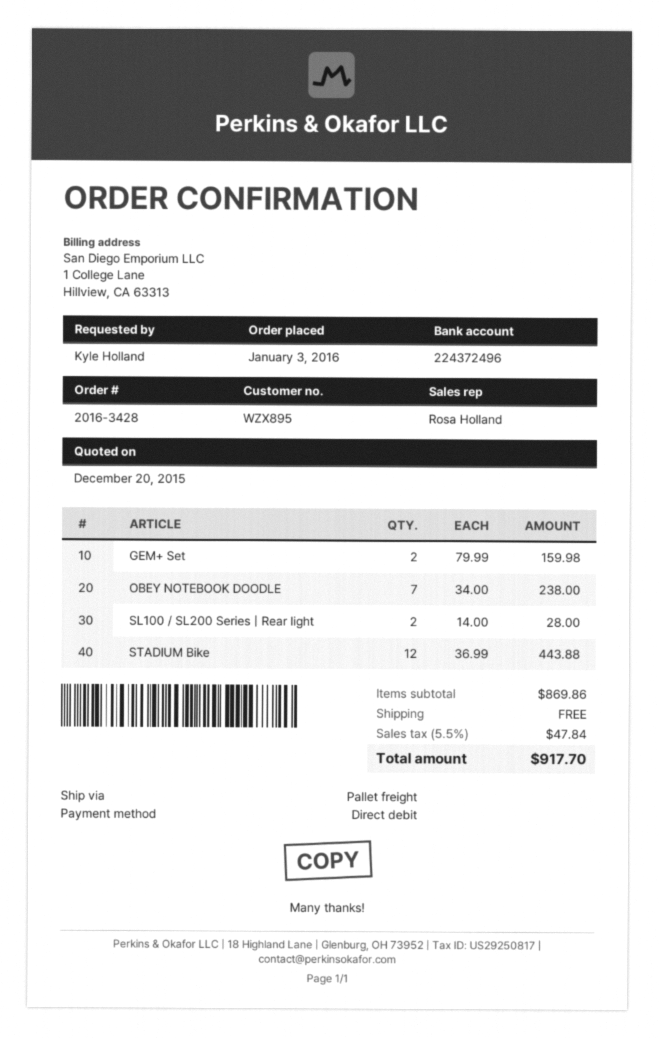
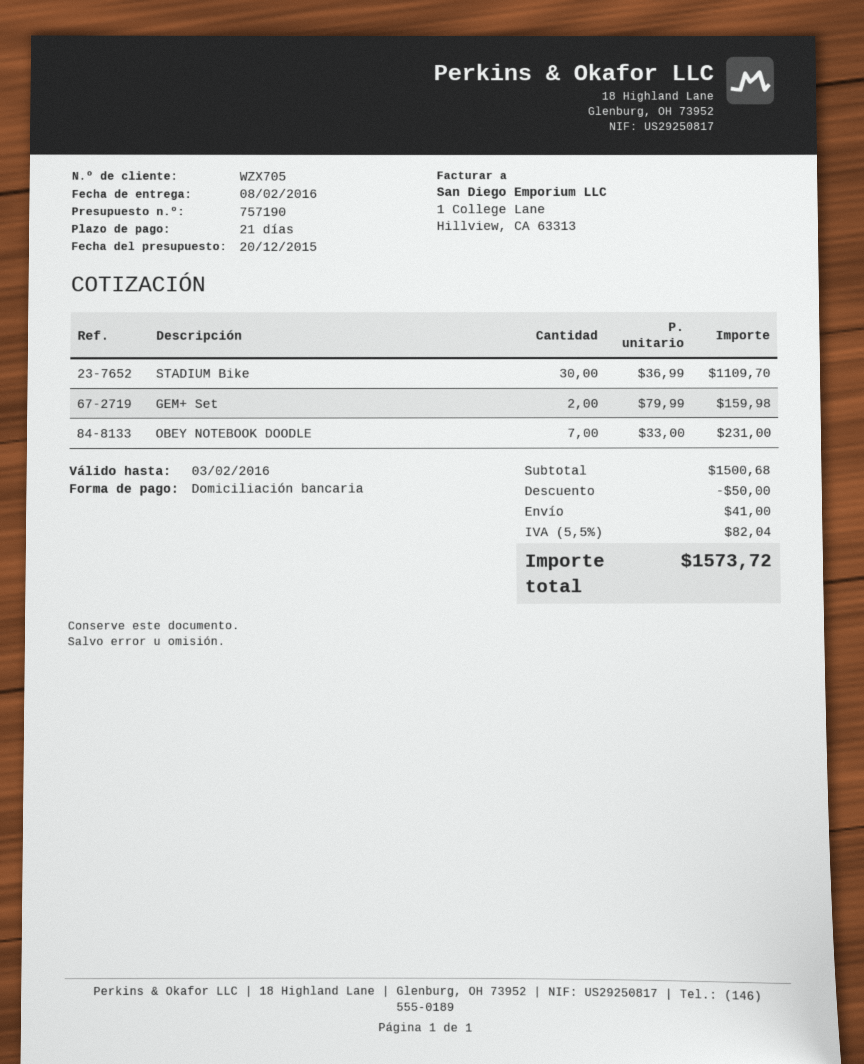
customer number: WZX895 -> WZX705
OBEY NOTEBOOK DOODLE: 7 x 34.00 = 238.00 -> 7 x 33.00 = 231.00
SL100 / SL200 Series | Rear light: 2 x 14.00 = 28.00 -> none
STADIUM Bike: 12 x 36.99 = 443.88 -> 30 x 36.99 = 1109.70
subtotal: 869.86 -> 1500.68
discount: none -> 50.00
shipping: 0.00 -> 41.00
tax: 5.5% = 47.84 -> 5.5% = 82.04
total: 917.70 -> 1573.72

